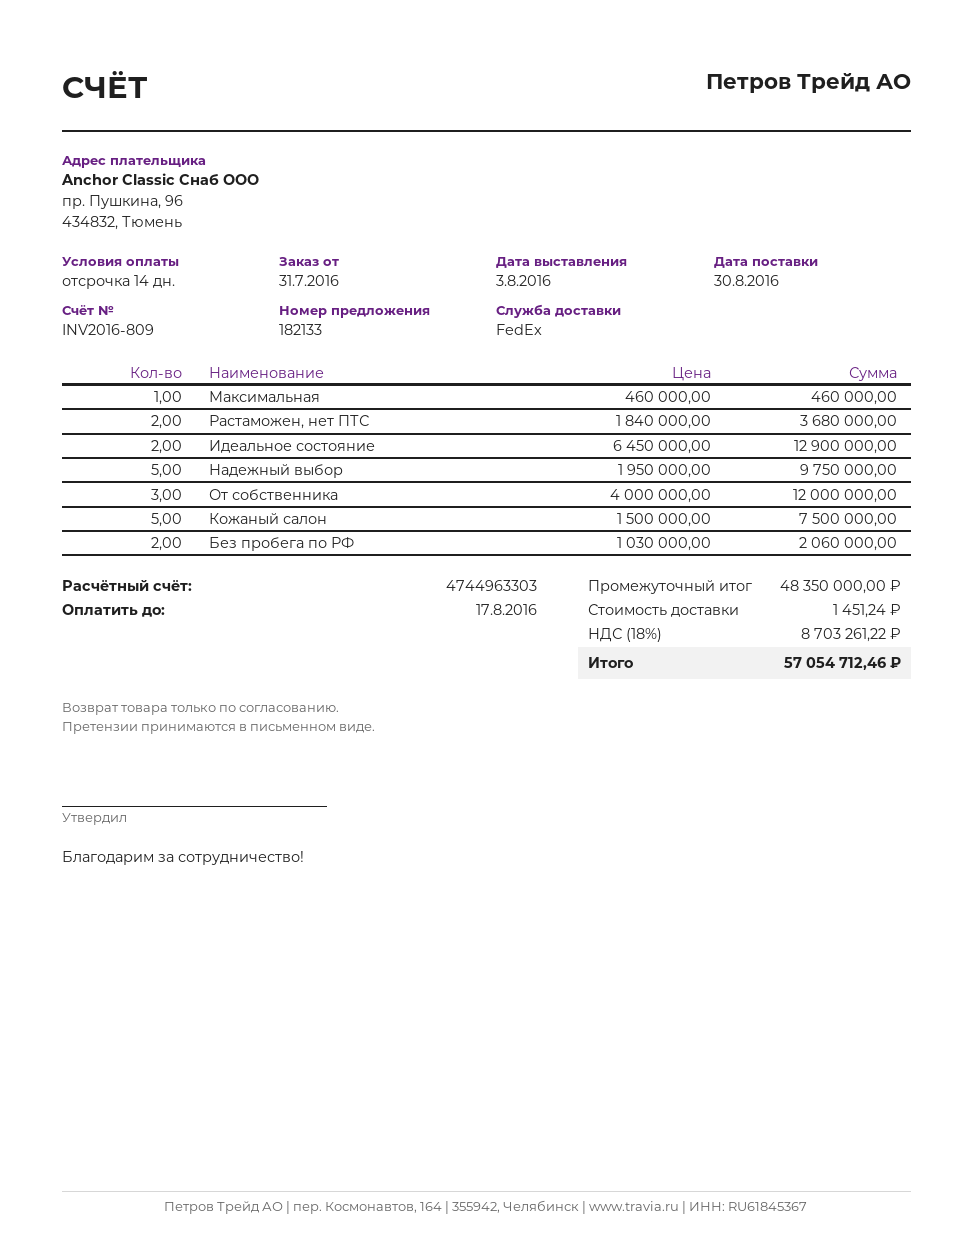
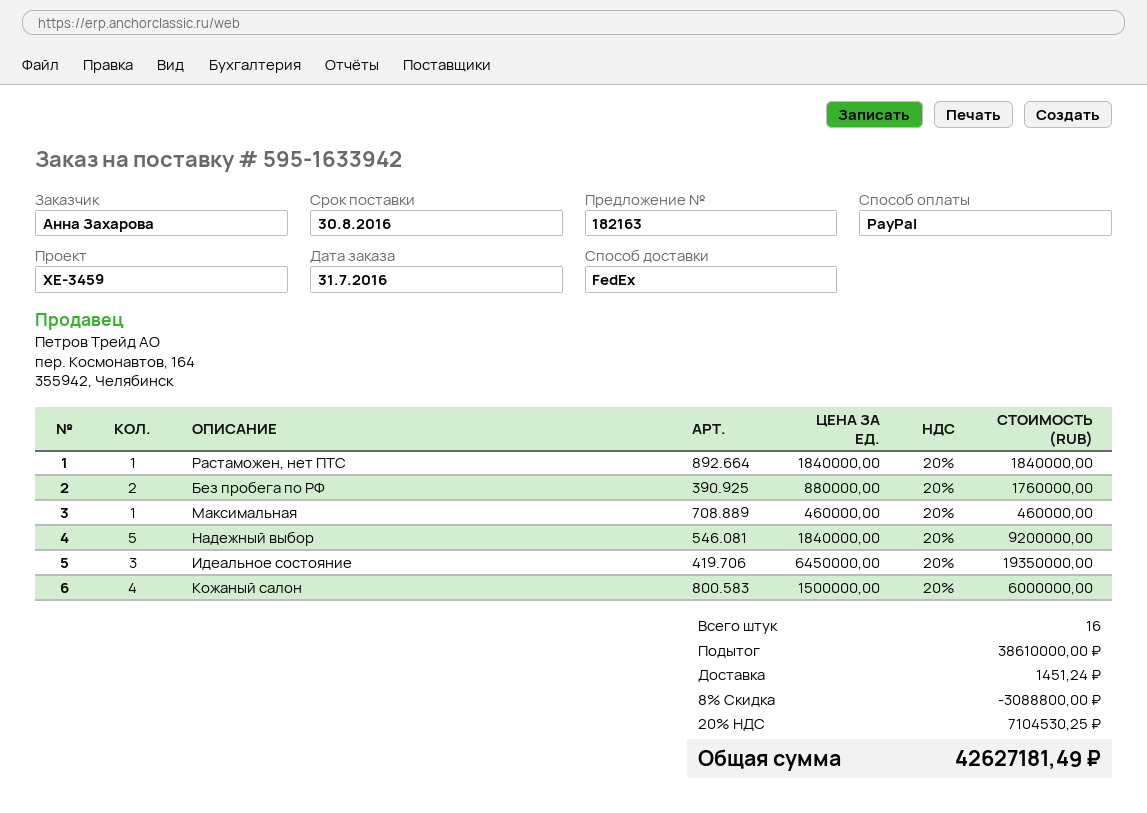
quote number: 182133 -> 182163
Растаможен, нет ПТС: 2 x 1840000.00 = 3680000.00 -> 1 x 1840000.00 = 1840000.00
Идеальное состояние: 2 x 6450000.00 = 12900000.00 -> 3 x 6450000.00 = 19350000.00
Надежный выбор: 5 x 1950000.00 = 9750000.00 -> 5 x 1840000.00 = 9200000.00
От собственника: 3 x 4000000.00 = 12000000.00 -> none
Кожаный салон: 5 x 1500000.00 = 7500000.00 -> 4 x 1500000.00 = 6000000.00
Без пробега по РФ: 2 x 1030000.00 = 2060000.00 -> 2 x 880000.00 = 1760000.00
subtotal: 48350000.00 -> 38610000.00
discount: none -> 8% = 3088800.00
tax: 18% = 8703261.22 -> 20% = 7104530.25
total: 57054712.46 -> 42627181.49

